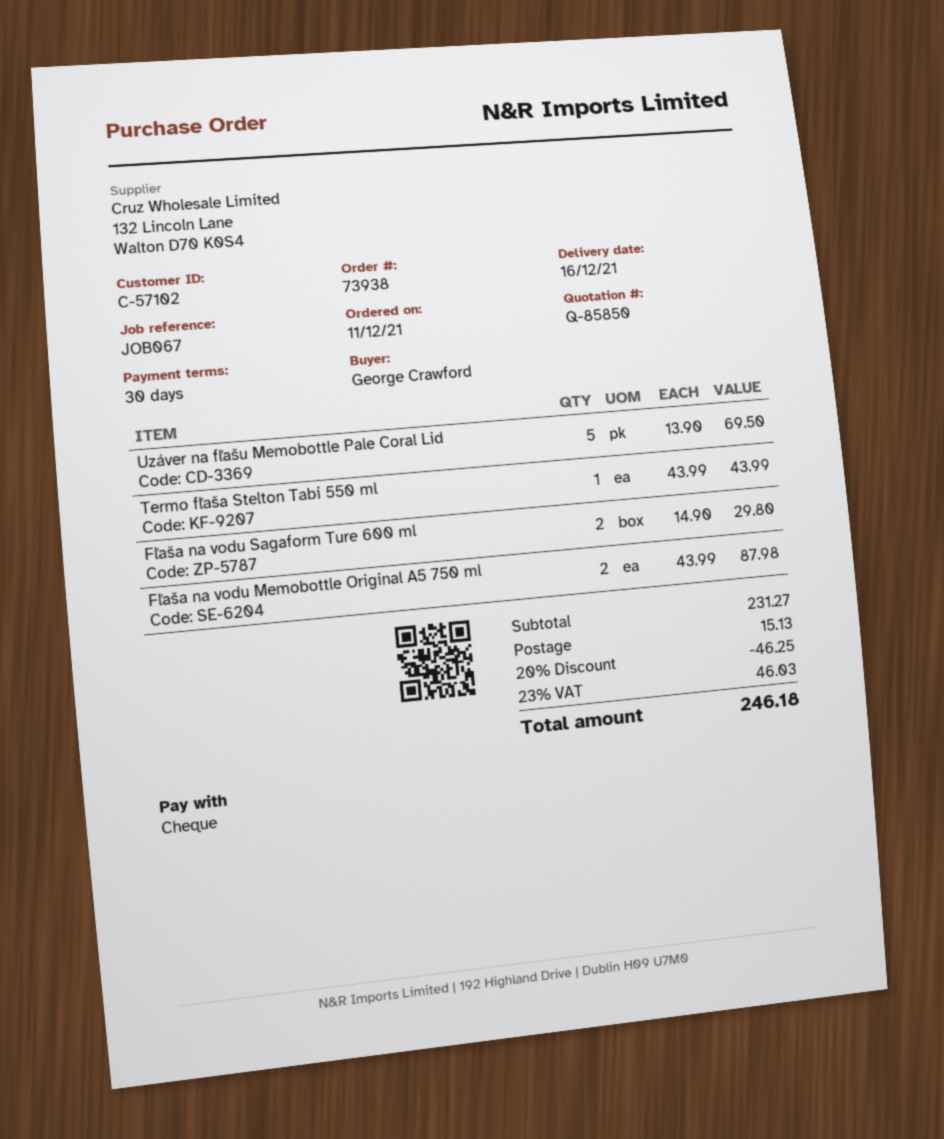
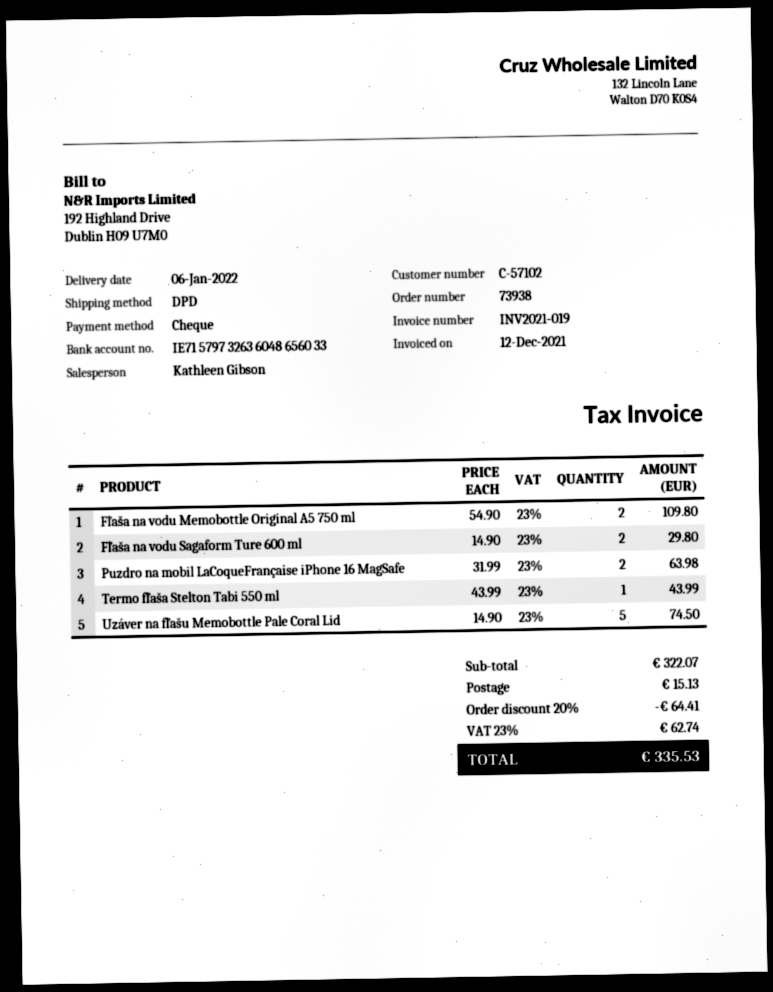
delivery date: 2021-12-16 -> 2022-01-06
Uzáver na fľašu Memobottle Pale Coral Lid: 5 x 13.90 = 69.50 -> 5 x 14.90 = 74.50
Fľaša na vodu Memobottle Original A5 750 ml: 2 x 43.99 = 87.98 -> 2 x 54.90 = 109.80
Puzdro na mobil LaCoqueFrançaise iPhone 16 MagSafe: none -> 2 x 31.99 = 63.98
subtotal: 231.27 -> 322.07
discount: 20% = 46.25 -> 20% = 64.41
tax: 23% = 46.03 -> 23% = 62.74
total: 246.18 -> 335.53

